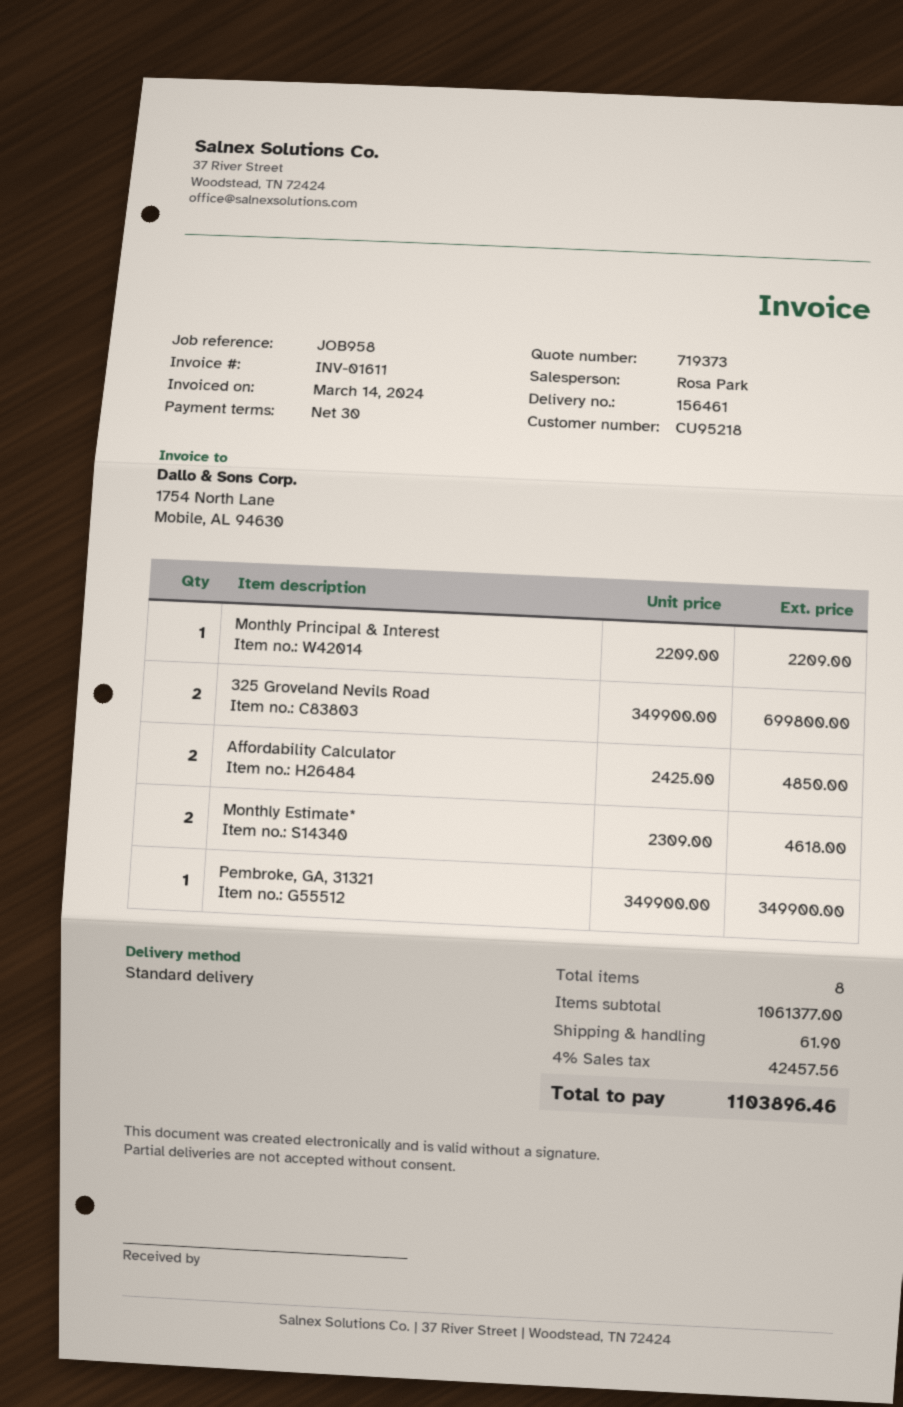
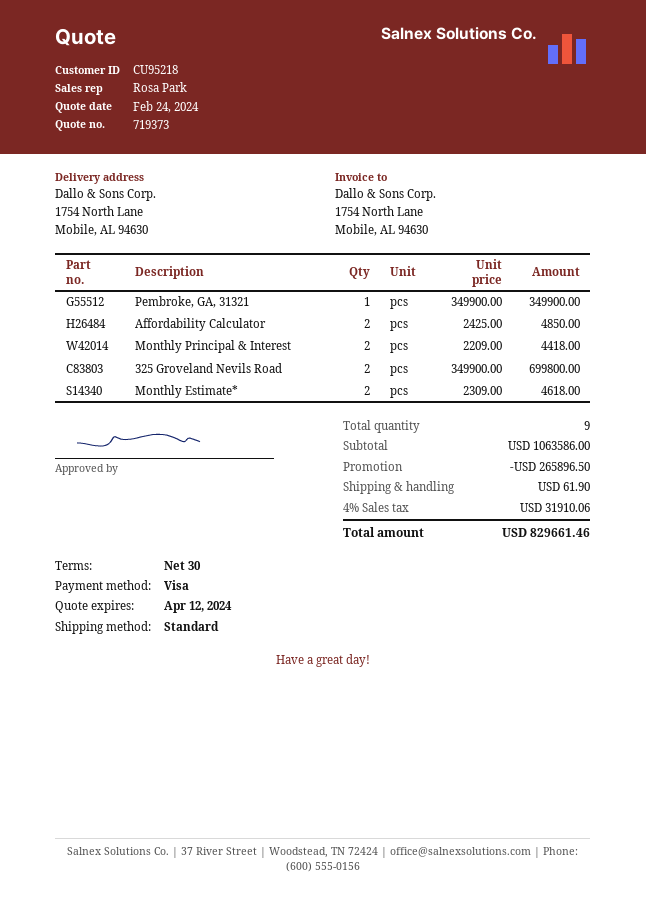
Monthly Principal & Interest: 1 x 2209.00 = 2209.00 -> 2 x 2209.00 = 4418.00
total quantity: 8 -> 9
subtotal: 1061377.00 -> 1063586.00
discount: none -> 265896.50
tax: 4% = 42457.56 -> 4% = 31910.06
total: 1103896.46 -> 829661.46

